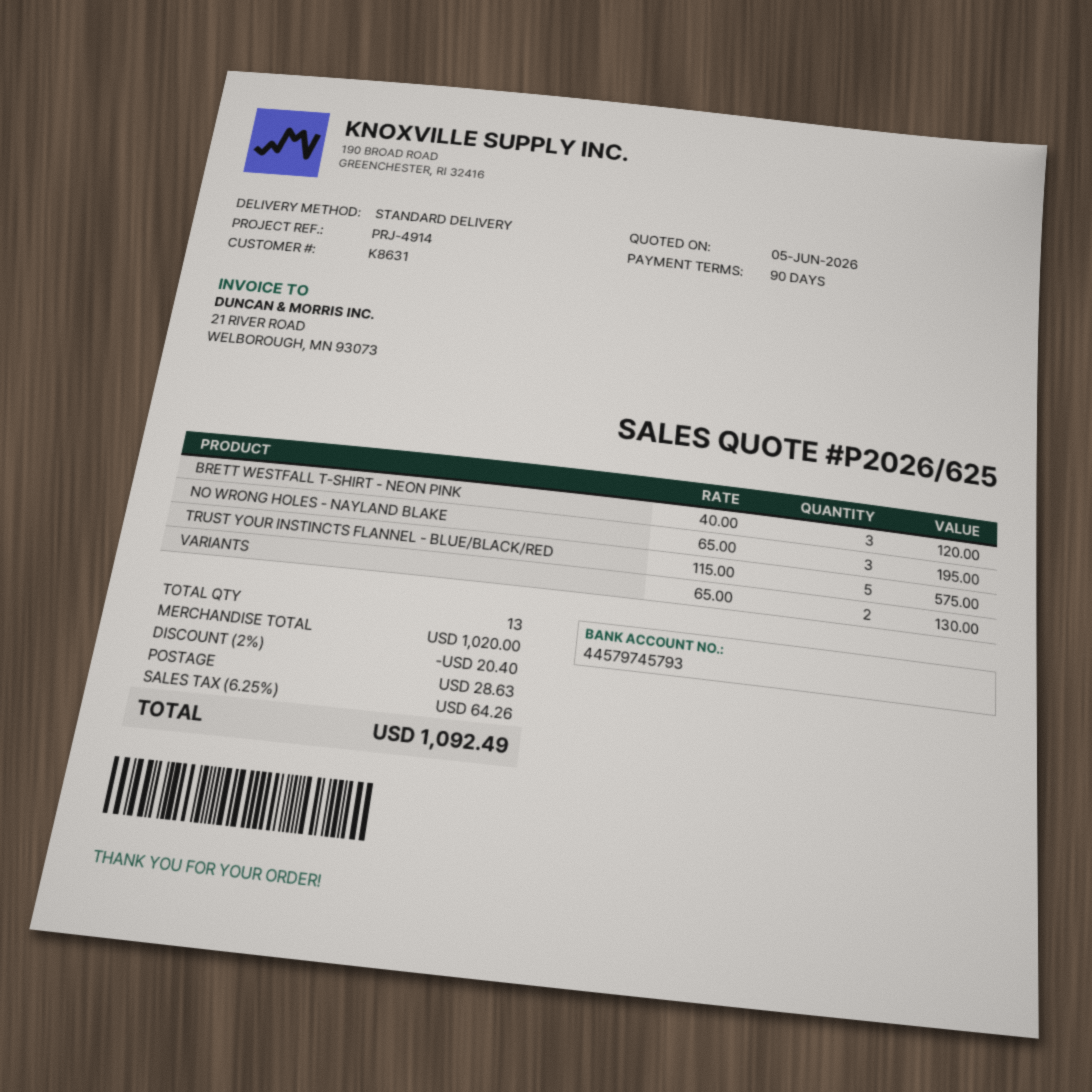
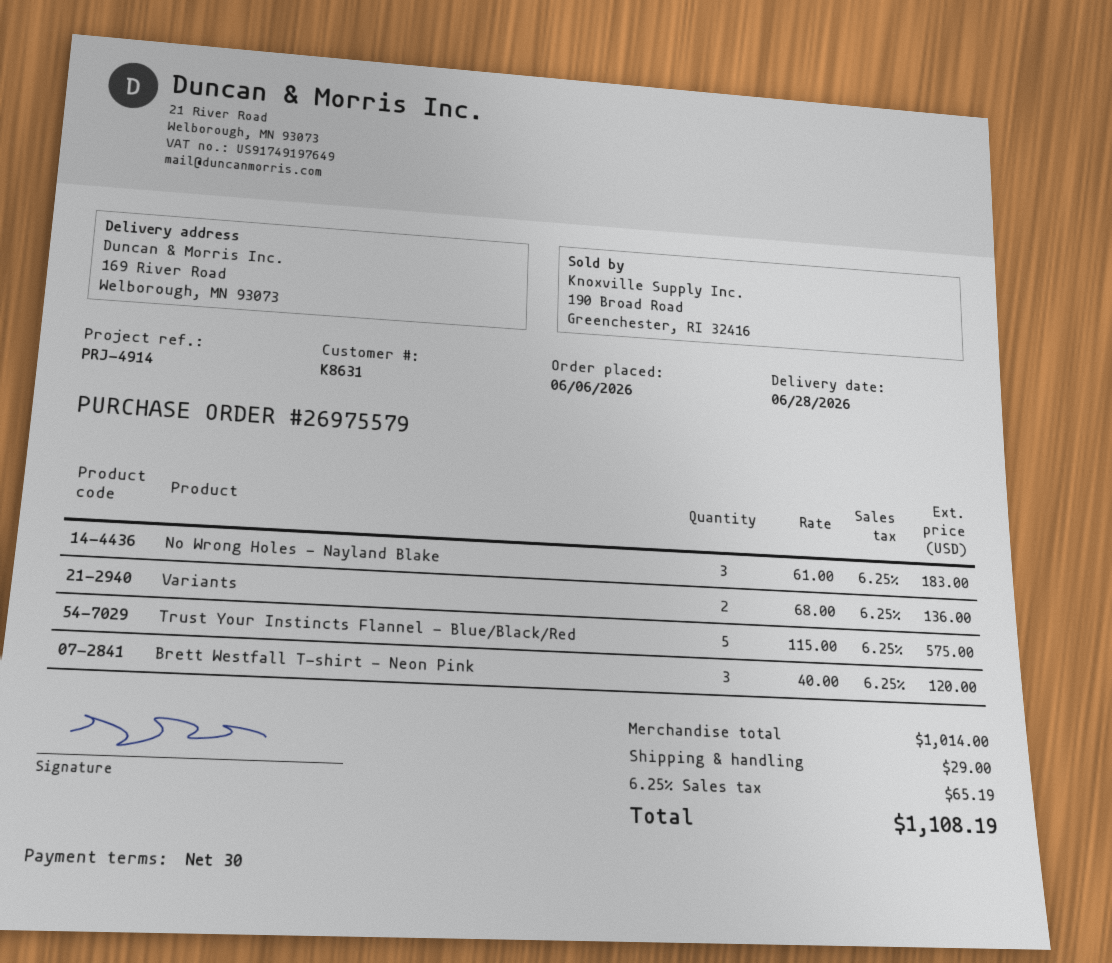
payment terms: 90 days -> 30 days
NO WRONG HOLES - NAYLAND BLAKE: 3 x 65.00 = 195.00 -> 3 x 61.00 = 183.00
VARIANTS: 2 x 65.00 = 130.00 -> 2 x 68.00 = 136.00
subtotal: 1020.00 -> 1014.00
discount: 2% = 20.40 -> none
shipping: 28.63 -> 29.00
tax: 6.25% = 64.26 -> 6.25% = 65.19
total: 1092.49 -> 1108.19

